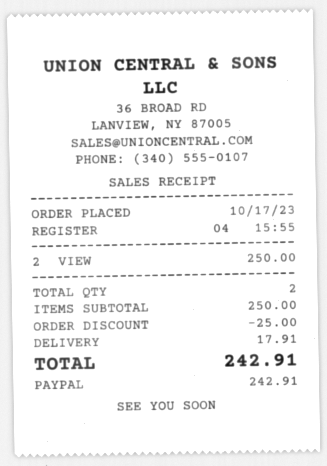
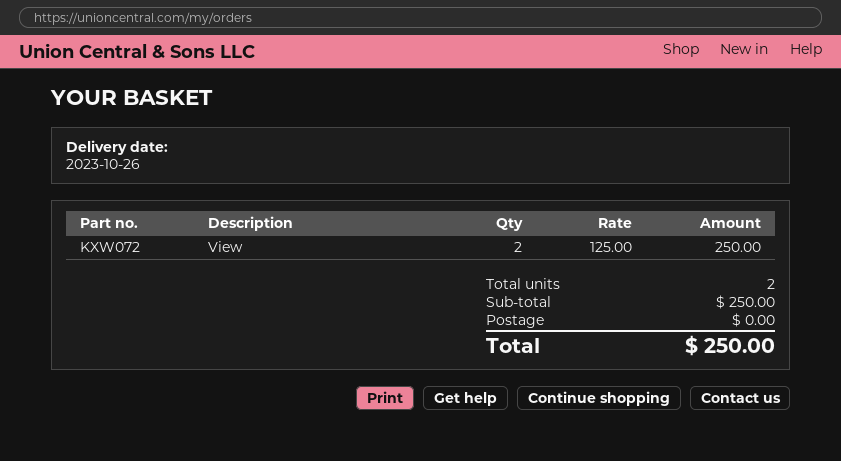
discount: 25.00 -> none
shipping: 17.91 -> 0.00
total: 242.91 -> 250.00

